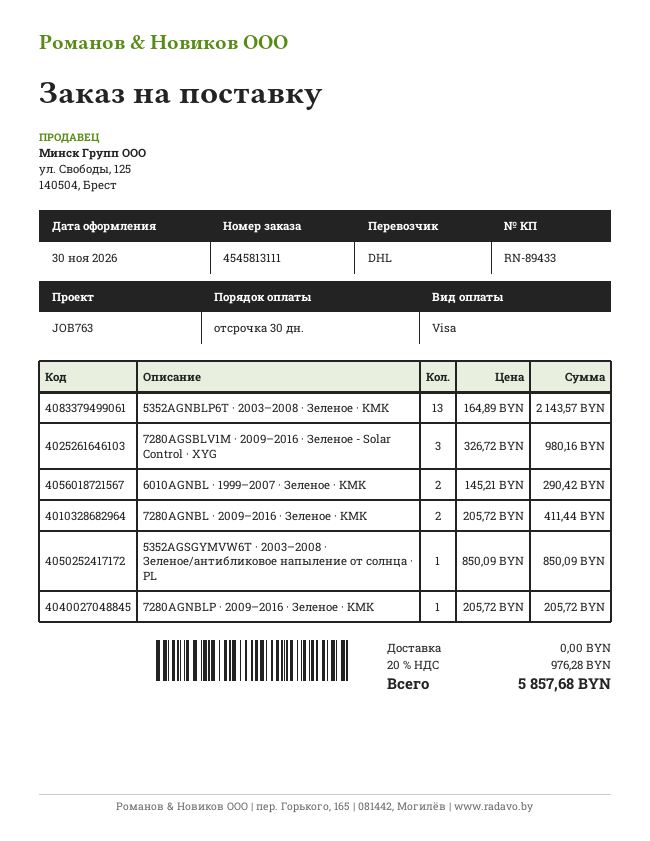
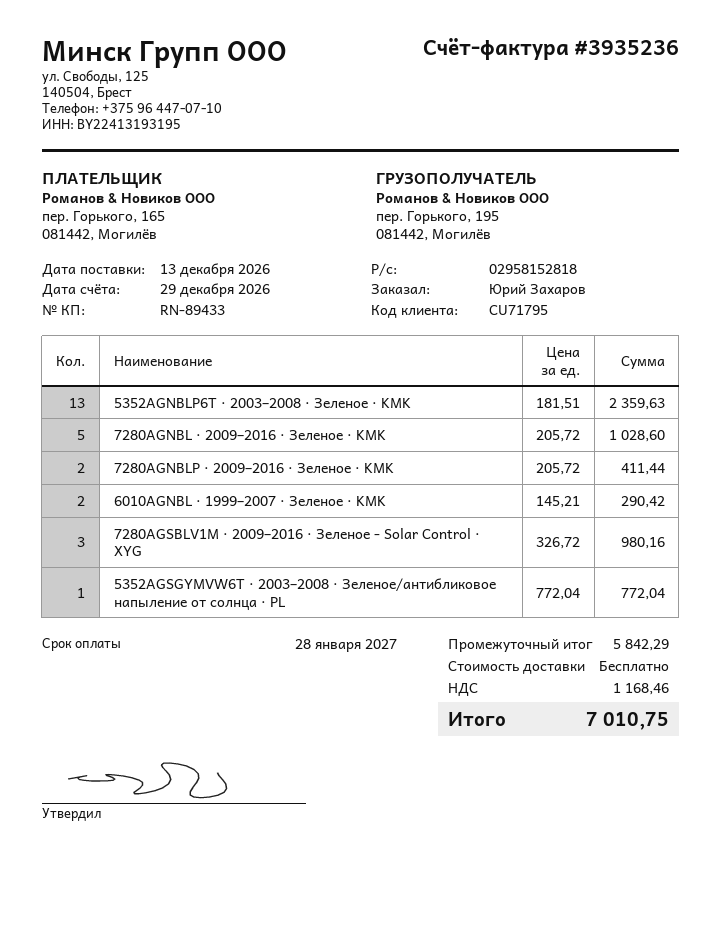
5352AGNBLP6T · 2003–2008 · Зеленое · KMK: 13 x 164.89 = 2143.57 -> 13 x 181.51 = 2359.63
7280AGNBL · 2009–2016 · Зеленое · KMK: 2 x 205.72 = 411.44 -> 5 x 205.72 = 1028.60
5352AGSGYMVW6T · 2003–2008 · Зеленое/антибликовое напыление от солнца · PL: 1 x 850.09 = 850.09 -> 1 x 772.04 = 772.04
7280AGNBLP · 2009–2016 · Зеленое · KMK: 1 x 205.72 = 205.72 -> 2 x 205.72 = 411.44
tax: 976.28 -> 1168.46
total: 5857.68 -> 7010.75

